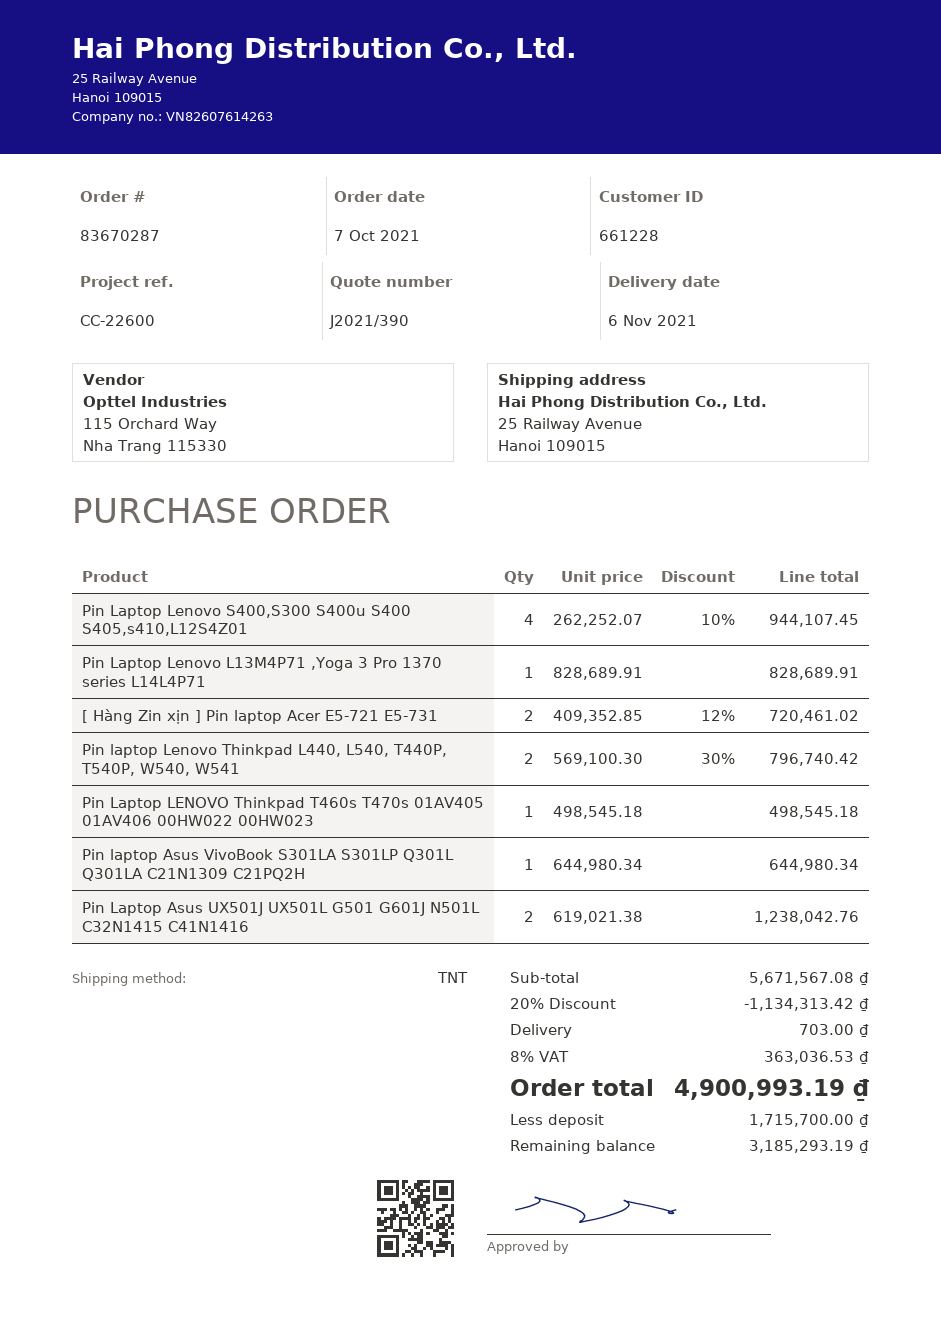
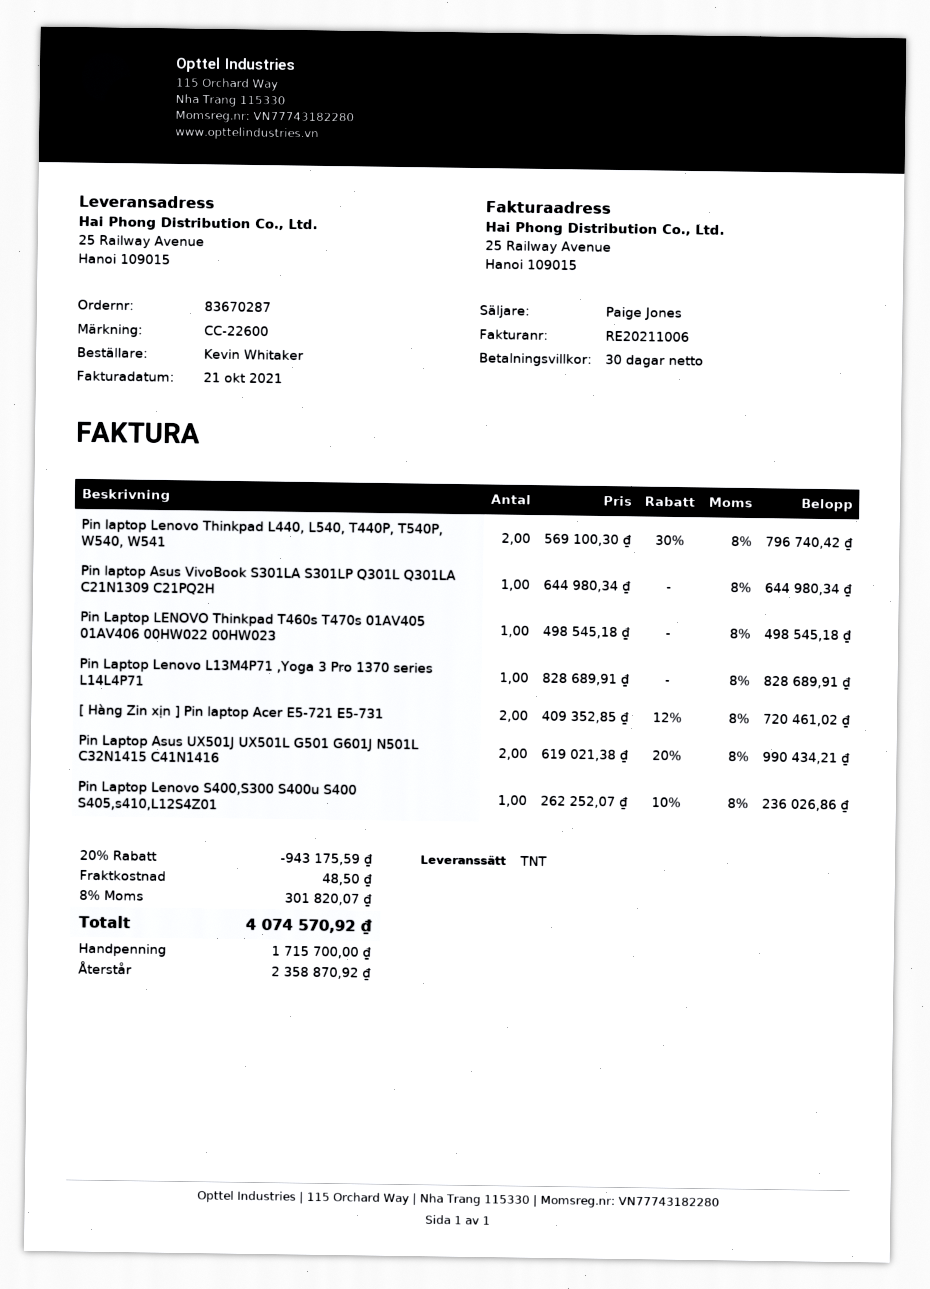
Pin Laptop Lenovo S400,S300 S400u S400 S405,s410,L12S4Z01: 4 x 262252.07 - 10% = 944107.45 -> 1 x 262252.07 - 10% = 236026.86
Pin Laptop Asus UX501J UX501L G501 G601J N501L C32N1415 C41N1416: 2 x 619021.38 = 1238042.76 -> 2 x 619021.38 - 20% = 990434.21
discount: 20% = 1134313.42 -> 20% = 943175.59
shipping: 703.00 -> 48.50
tax: 8% = 363036.53 -> 8% = 301820.07
total: 4900993.19 -> 4074570.92
balance: 3185293.19 -> 2358870.92

